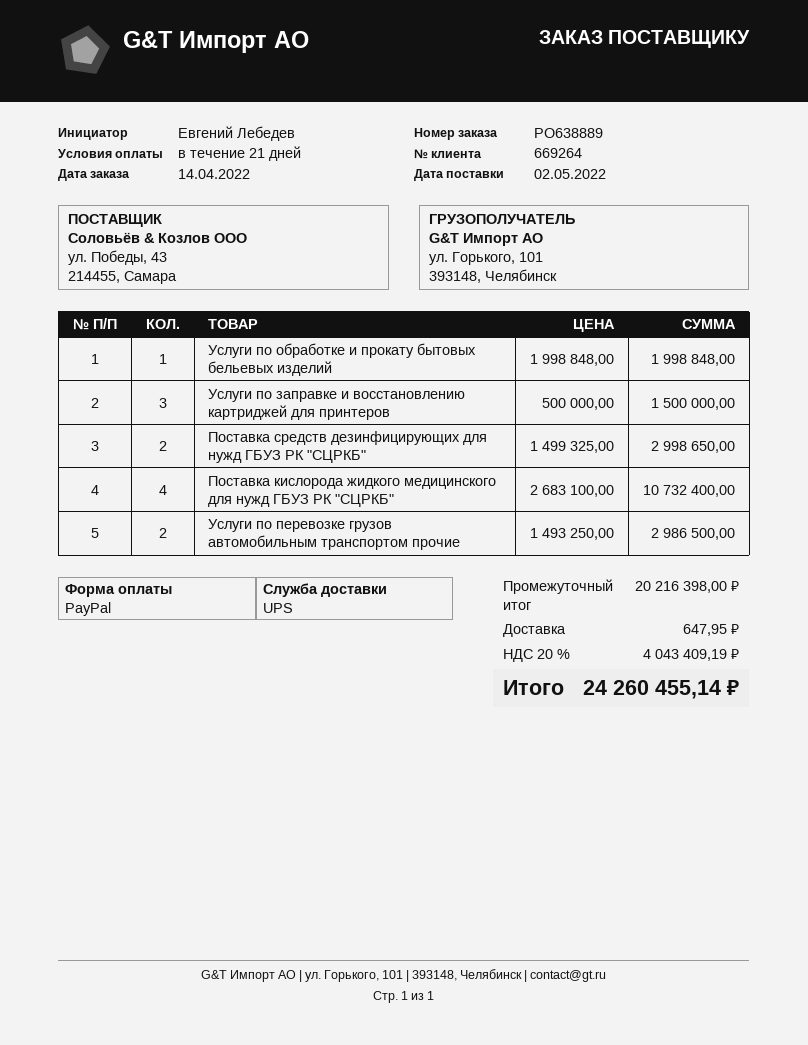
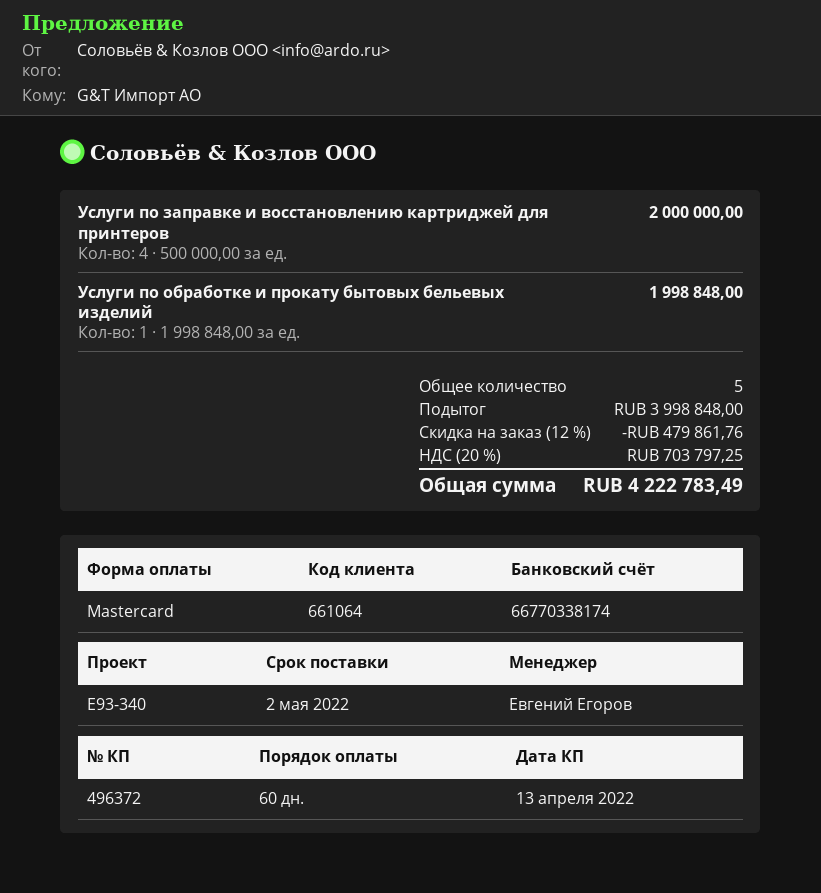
payment terms: 21 days -> 60 days
customer number: 669264 -> 661064
payment method: PayPal -> Mastercard
Услуги по заправке и восстановлению картриджей для принтеров: 3 x 500000.00 = 1500000.00 -> 4 x 500000.00 = 2000000.00
Поставка средств дезинфицирующих для нужд ГБУЗ РК "СЦРКБ": 2 x 1499325.00 = 2998650.00 -> none
Поставка кислорода жидкого медицинского для нужд ГБУЗ РК "СЦРКБ": 4 x 2683100.00 = 10732400.00 -> none
Услуги по перевозке грузов автомобильным транспортом прочие: 2 x 1493250.00 = 2986500.00 -> none
subtotal: 20216398.00 -> 3998848.00
discount: none -> 12% = 479861.76
shipping: 647.95 -> none
tax: 20% = 4043409.19 -> 20% = 703797.25
total: 24260455.14 -> 4222783.49

